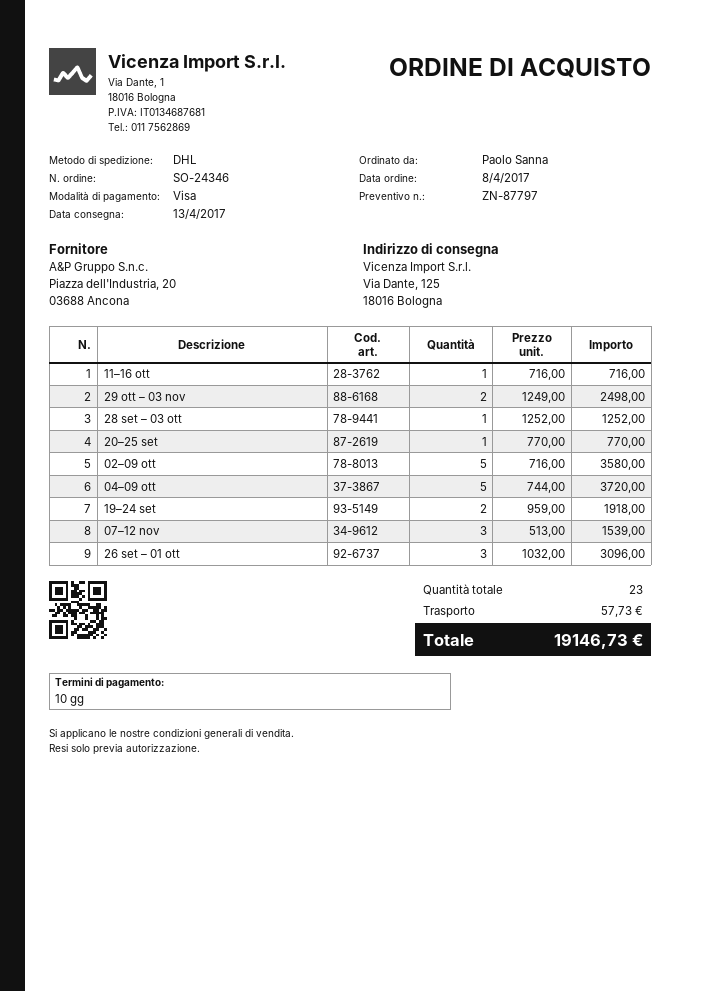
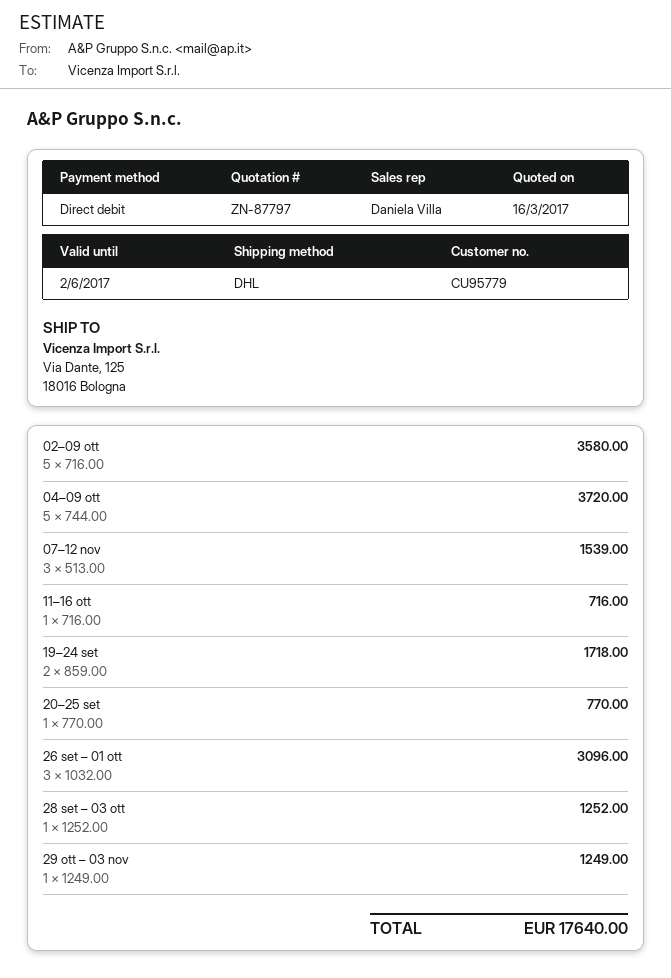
payment method: Visa -> direct debit
29 ott – 03 nov: 2 x 1249.00 = 2498.00 -> 1 x 1249.00 = 1249.00
19–24 set: 2 x 959.00 = 1918.00 -> 2 x 859.00 = 1718.00
shipping: 57.73 -> none
total: 19146.73 -> 17640.00

